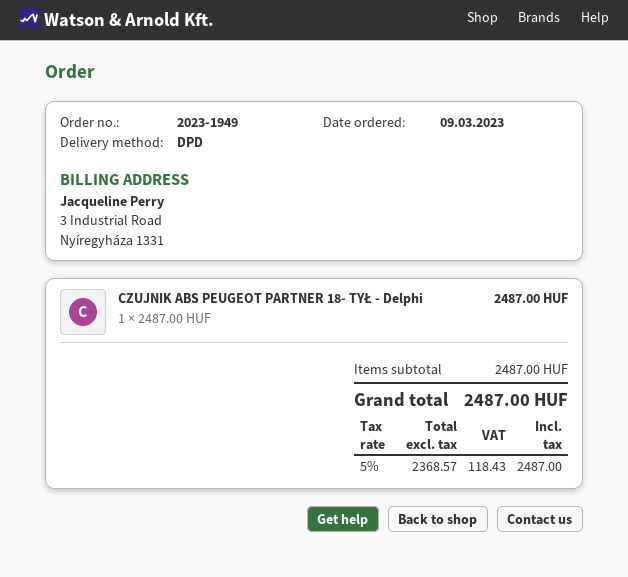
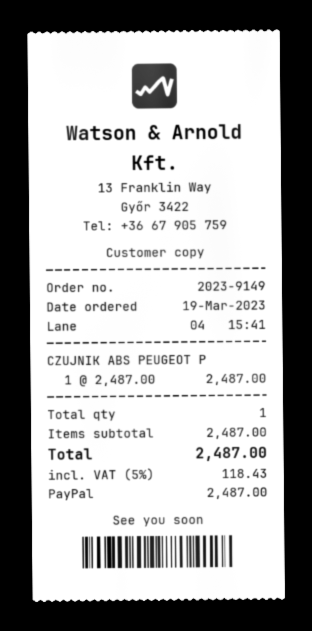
order number: 2023-1949 -> 2023-9149
order date: 2023-03-09 -> 2023-03-19

